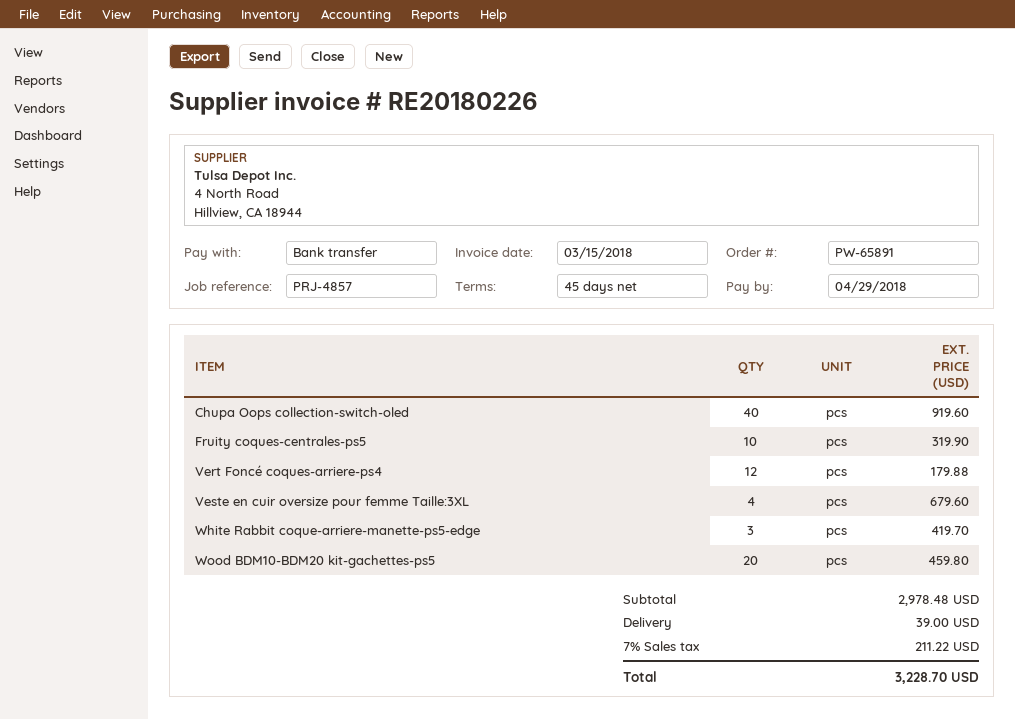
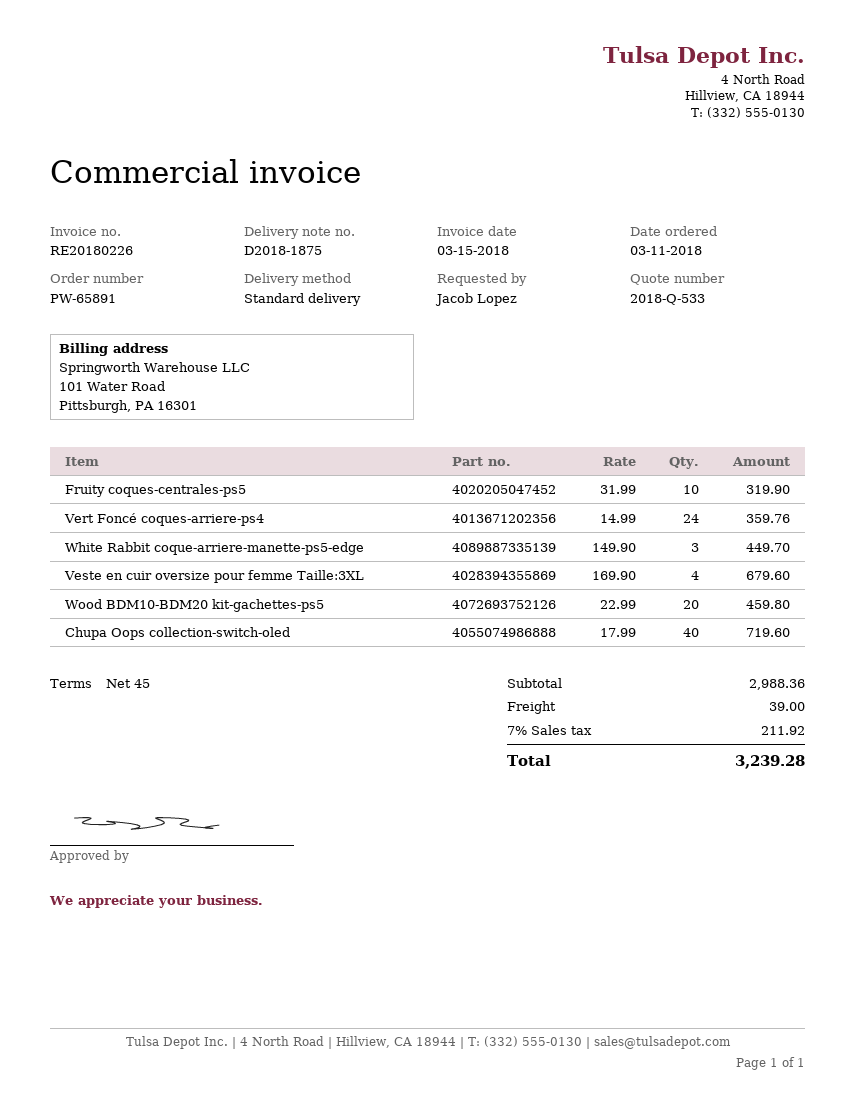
Chupa Oops collection-switch-oled: 40 for 919.60 -> 40 for 719.60
Vert Foncé coques-arriere-ps4: 12 for 179.88 -> 24 for 359.76
White Rabbit coque-arriere-manette-ps5-edge: 3 for 419.70 -> 3 for 449.70
subtotal: 2978.48 -> 2988.36
tax: 7% = 211.22 -> 7% = 211.92
total: 3228.70 -> 3239.28

